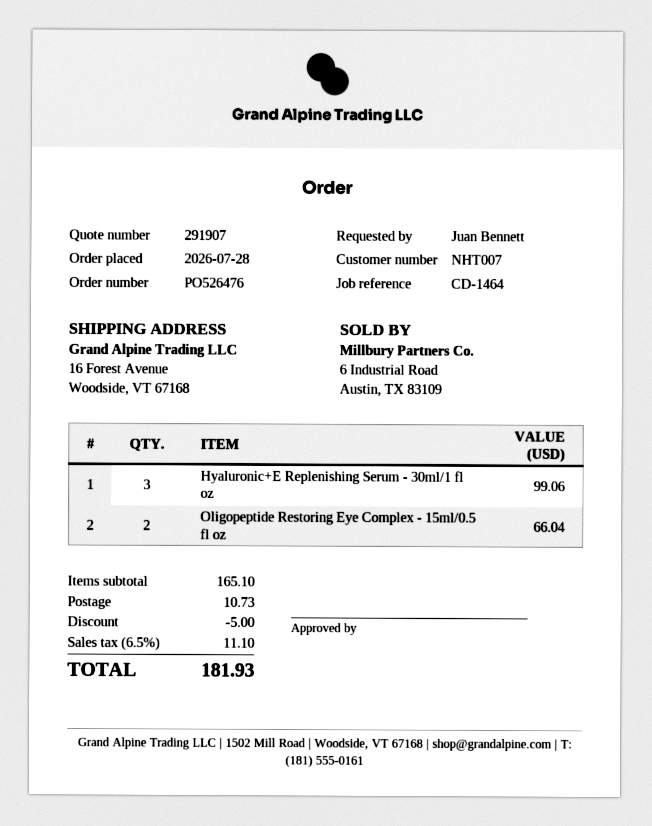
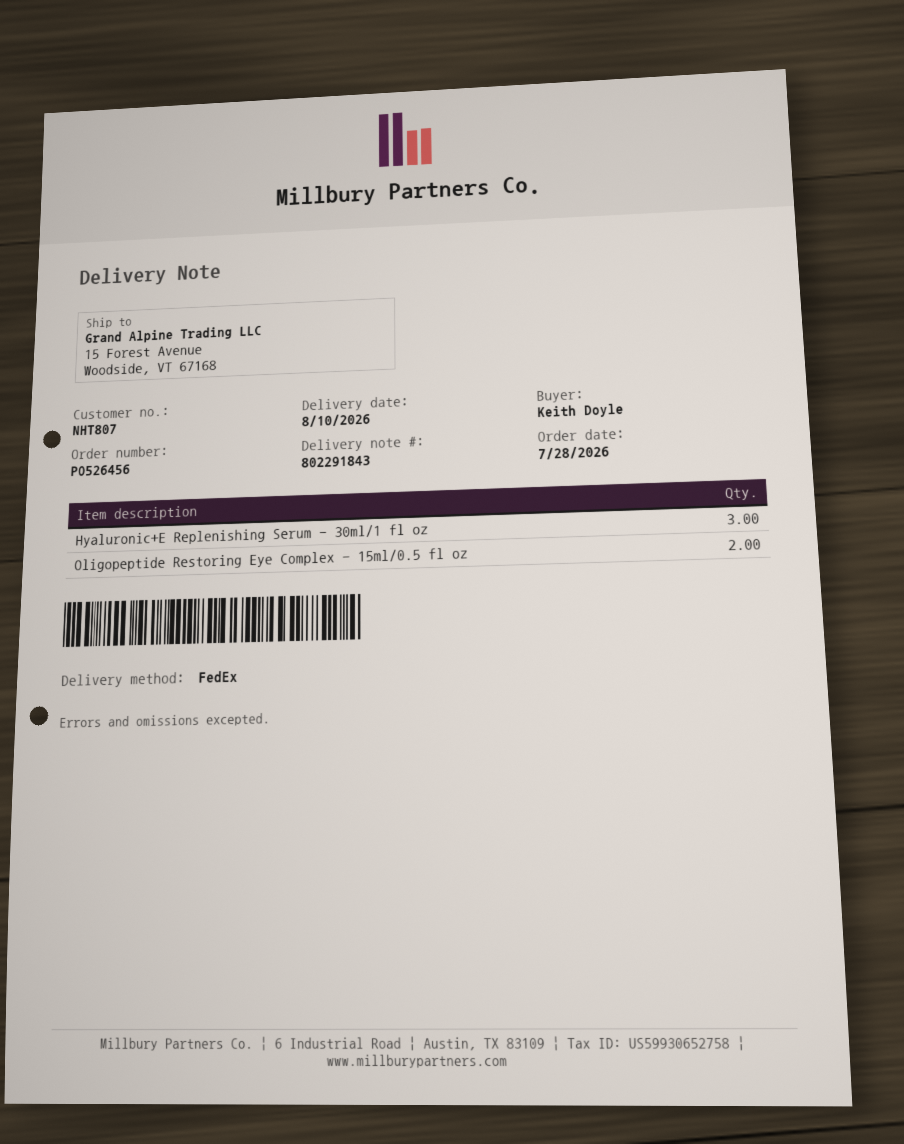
order number: PO526476 -> PO526456
customer number: NHT007 -> NHT807
ordered by: Juan Bennett -> Keith Doyle
ship to: 16 Forest Avenue, Woodside, VT 67168 -> 15 Forest Avenue, Woodside, VT 67168

